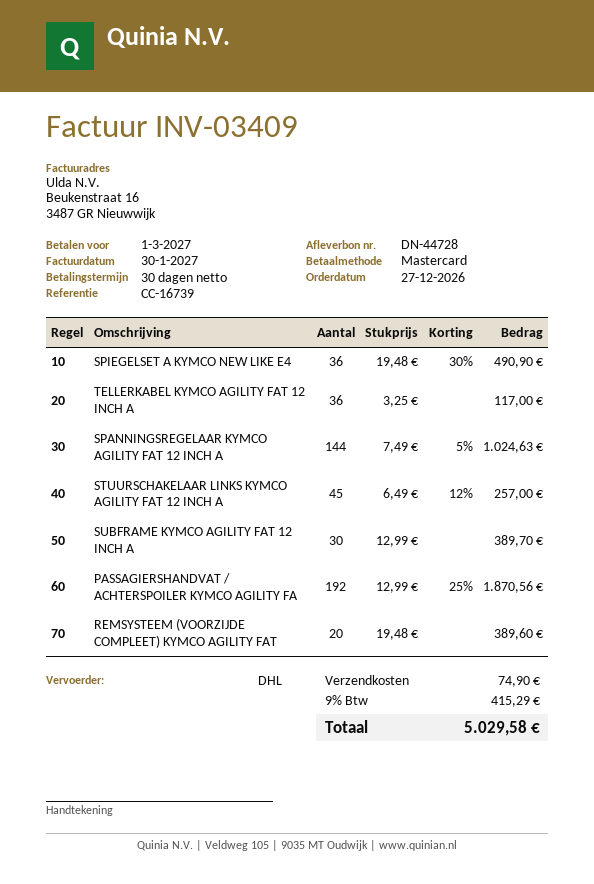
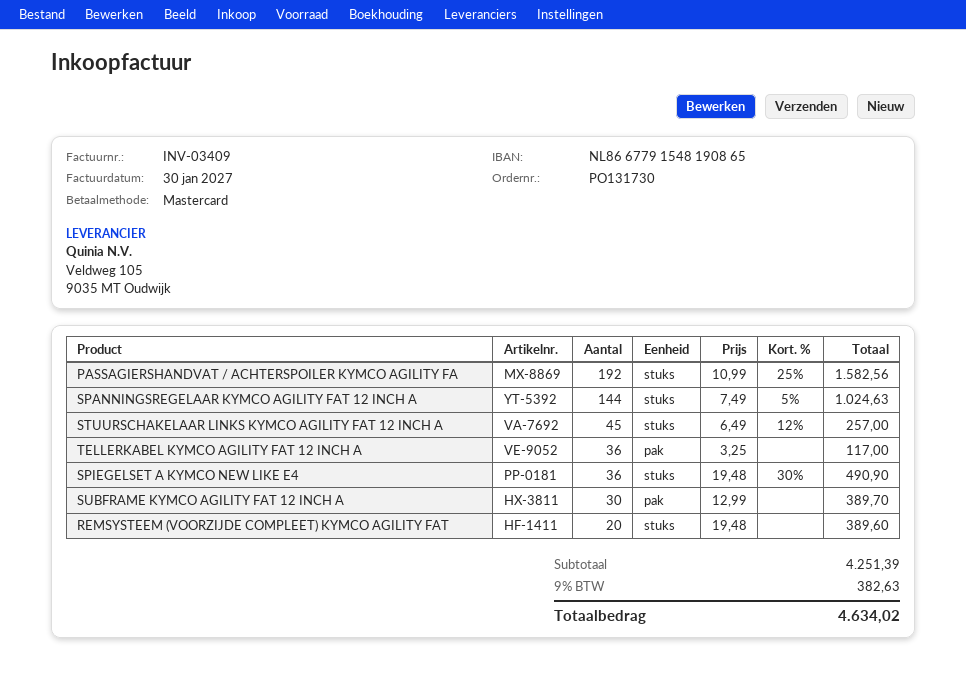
PASSAGIERSHANDVAT / ACHTERSPOILER KYMCO AGILITY FA: 192 x 12.99 - 25% = 1870.56 -> 192 x 10.99 - 25% = 1582.56
shipping: 74.90 -> none
tax: 9% = 415.29 -> 9% = 382.63
total: 5029.58 -> 4634.02

